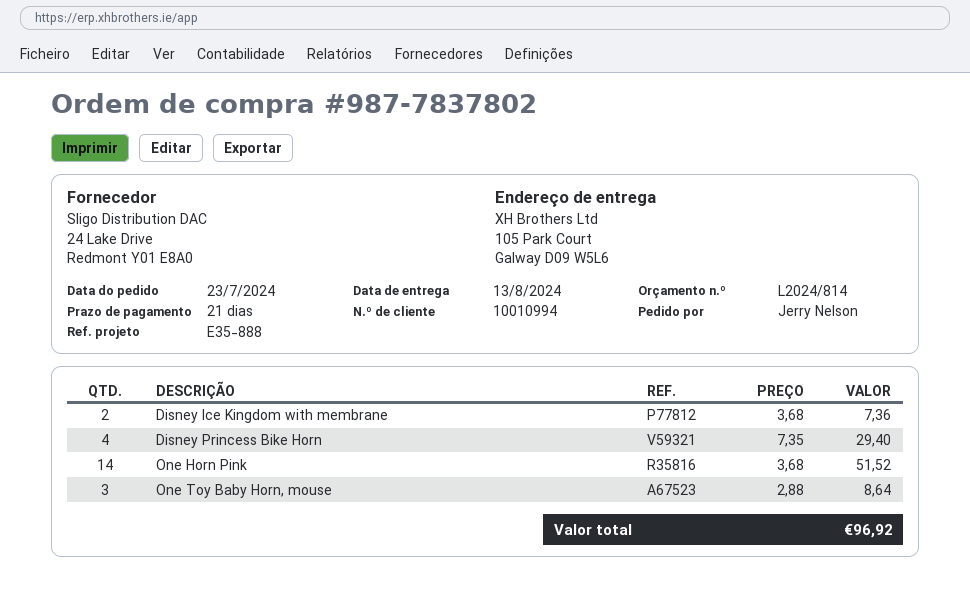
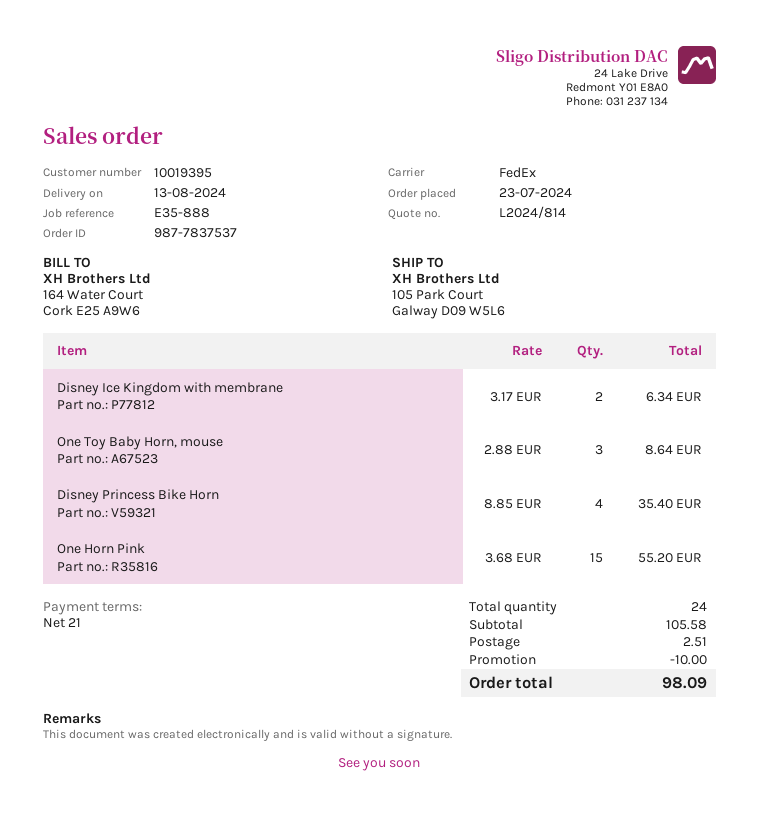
order number: 987-7837802 -> 987-7837537
customer number: 10010994 -> 10019395
Disney Ice Kingdom with membrane: 2 x 3.68 = 7.36 -> 2 x 3.17 = 6.34
Disney Princess Bike Horn: 4 x 7.35 = 29.40 -> 4 x 8.85 = 35.40
One Horn Pink: 14 x 3.68 = 51.52 -> 15 x 3.68 = 55.20
discount: none -> 10.00
shipping: none -> 2.51
total: 96.92 -> 98.09

